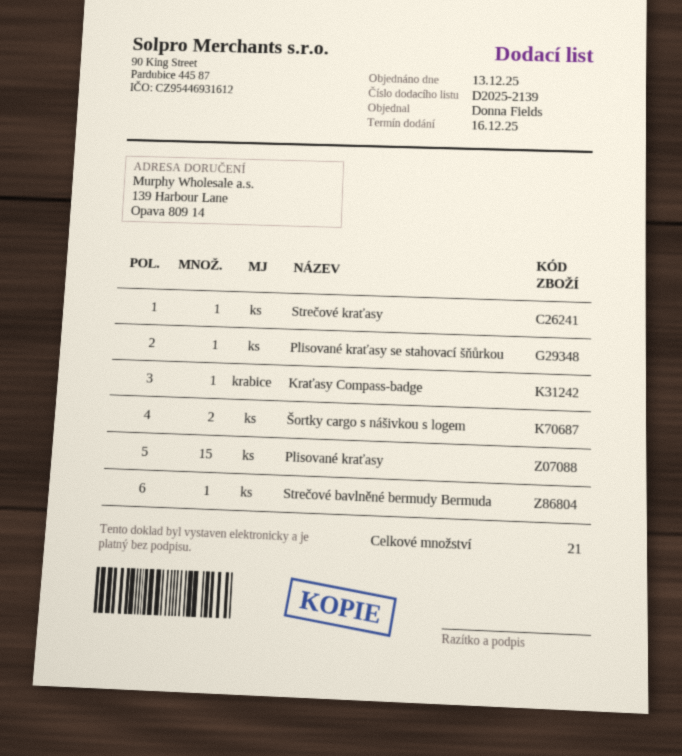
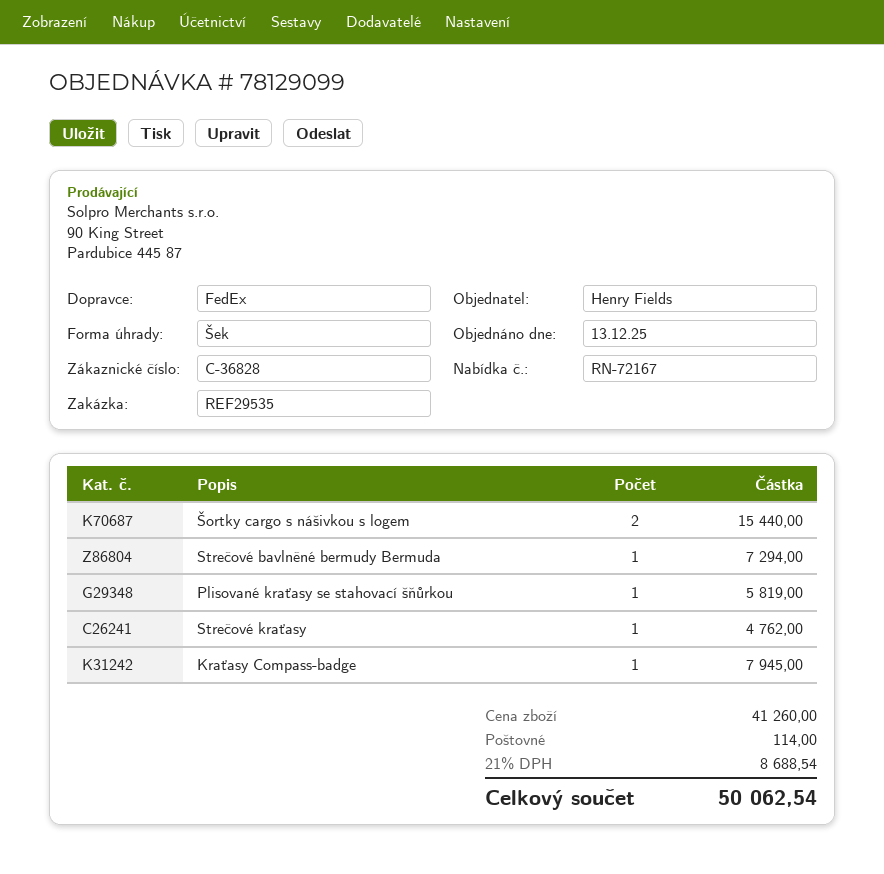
ordered by: Donna Fields -> Henry Fields
Plisované kraťasy: 15 -> none

